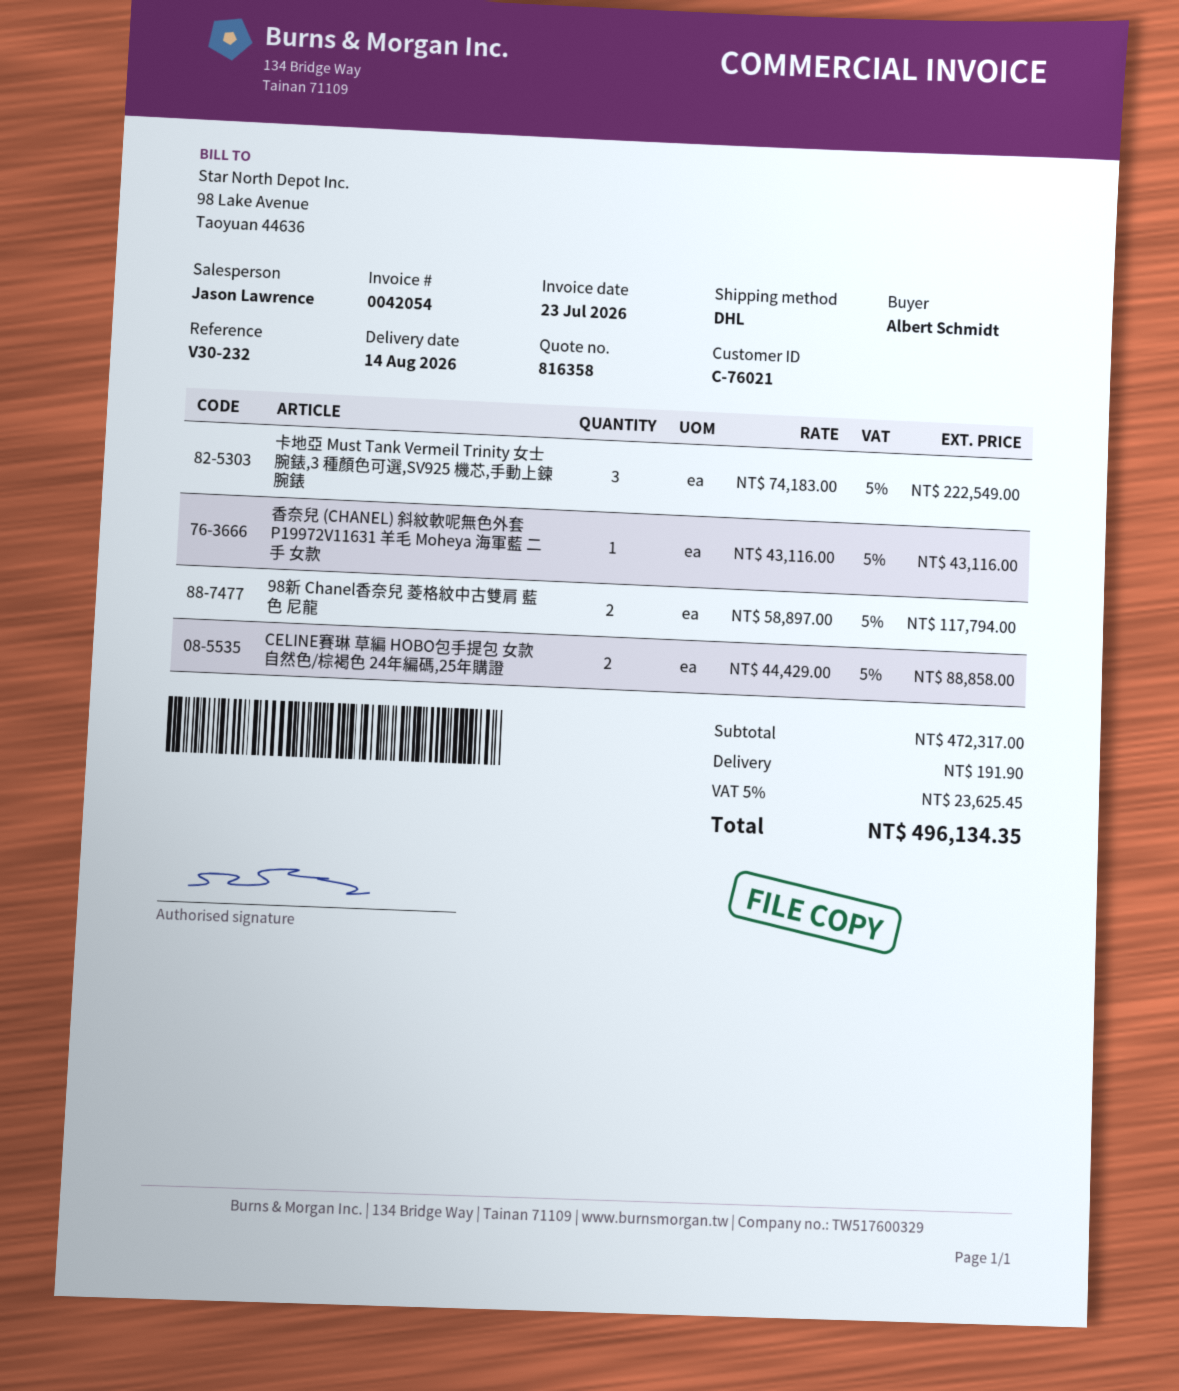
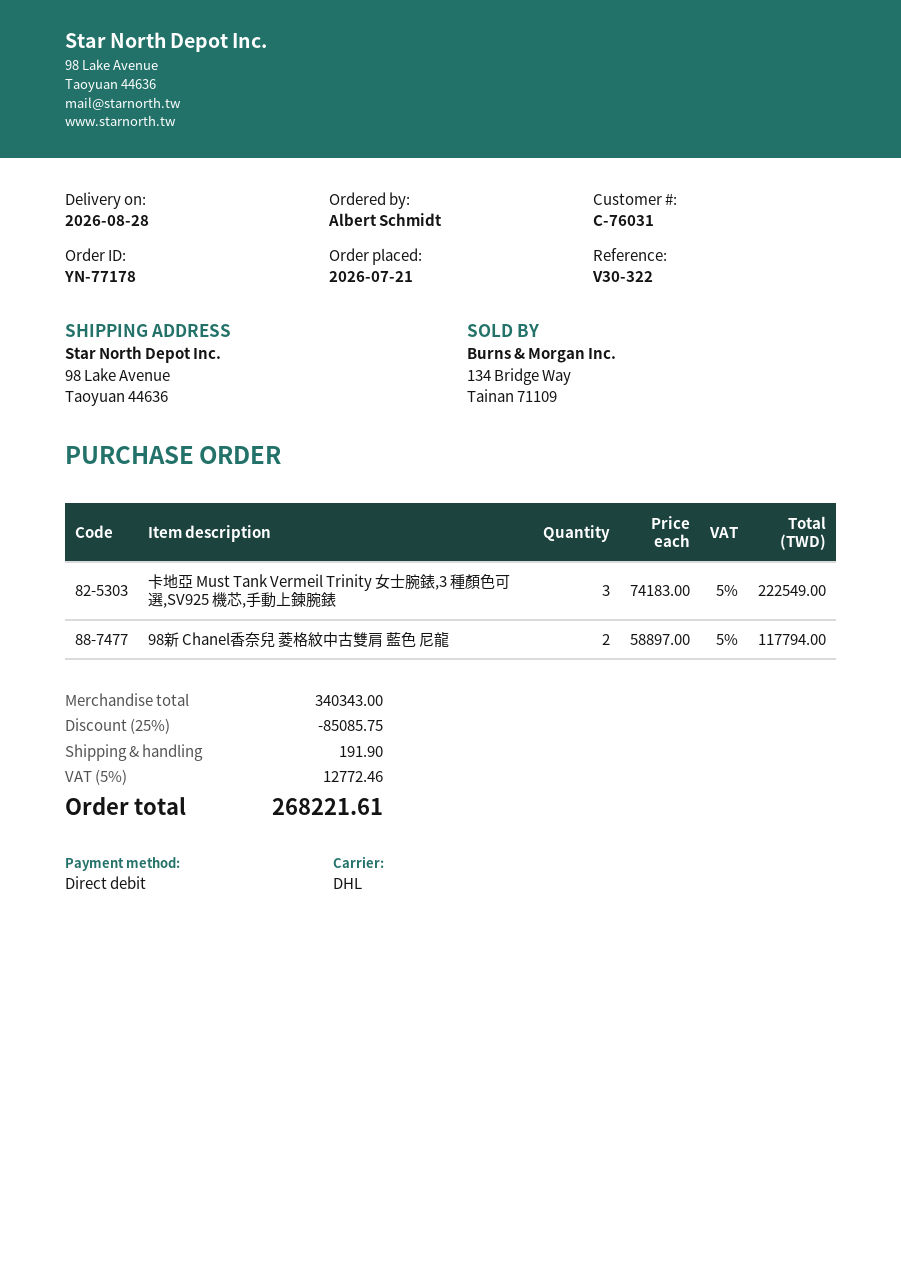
delivery date: 2026-08-14 -> 2026-08-28
customer number: C-76021 -> C-76031
reference: V30-232 -> V30-322
香奈兒 (CHANEL) 斜紋軟呢無色外套 P19972V11631 羊毛 Moheya 海軍藍 二手 女款: 1 x 43116.00 = 43116.00 -> none
CELINE賽琳 草編 HOBO包手提包 女款 自然色/棕褐色 24年編碼,25年購證: 2 x 44429.00 = 88858.00 -> none
subtotal: 472317.00 -> 340343.00
discount: none -> 25% = 85085.75
tax: 5% = 23625.45 -> 5% = 12772.46
total: 496134.35 -> 268221.61

